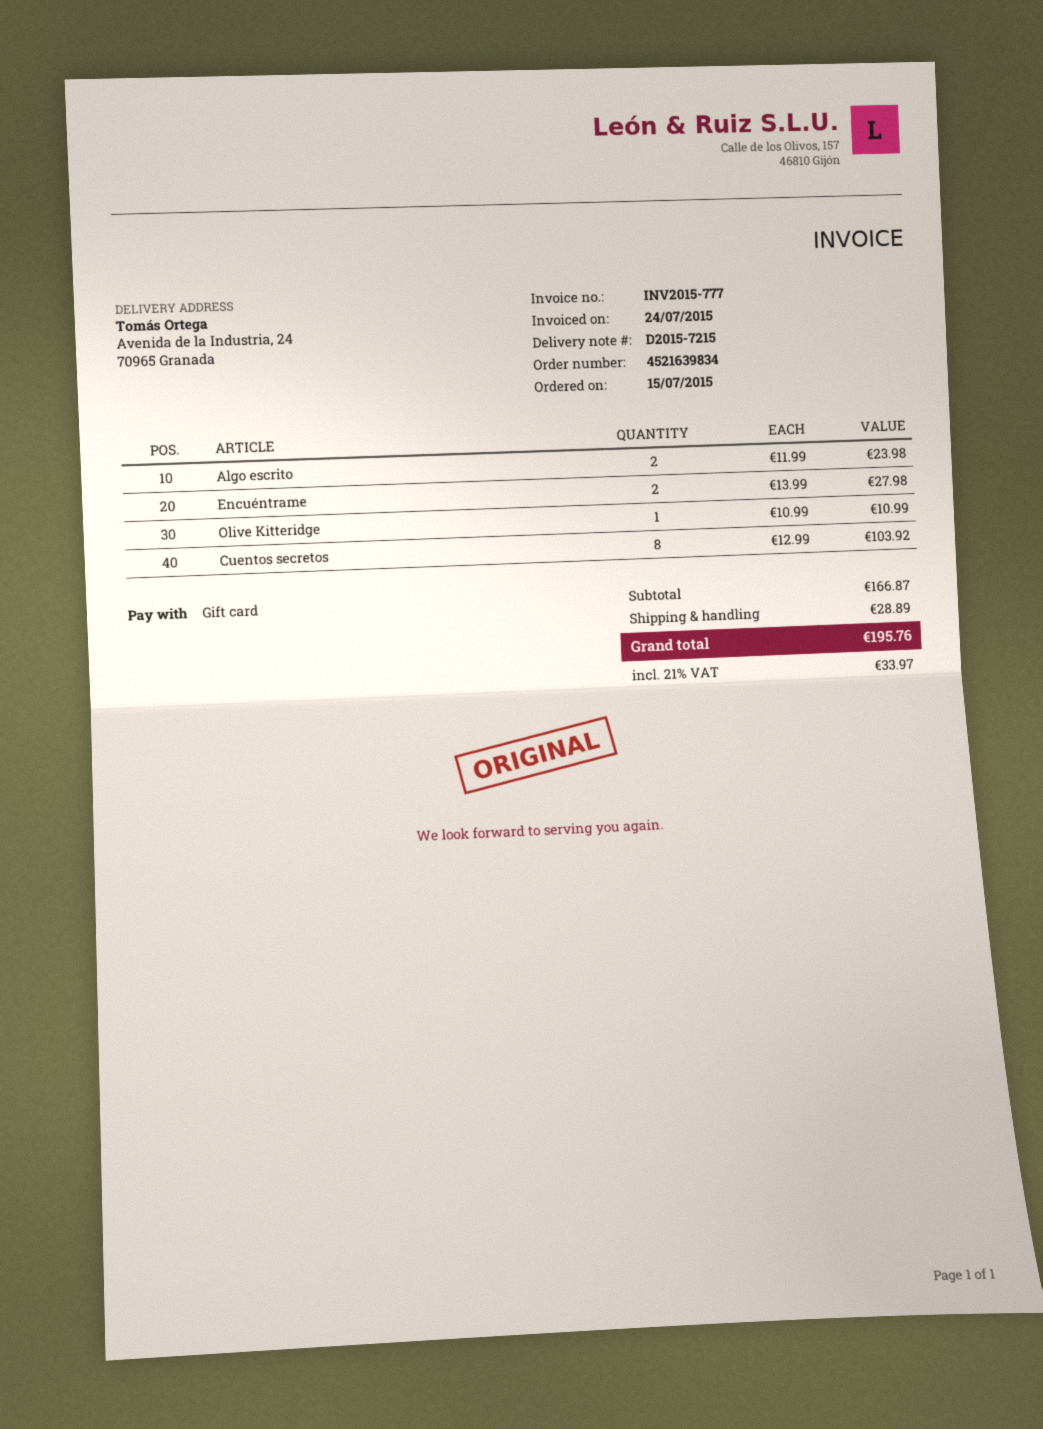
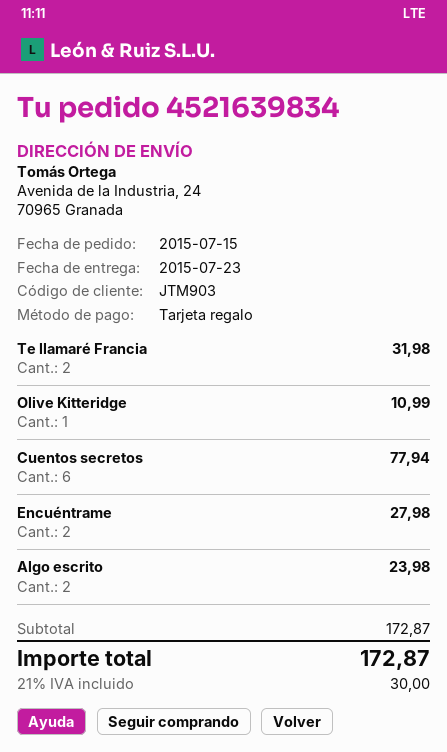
Cuentos secretos: 8 for 103.92 -> 6 for 77.94
Te llamaré Francia: none -> 2 for 31.98
subtotal: 166.87 -> 172.87
shipping: 28.89 -> none
tax: 21% = 33.97 -> 21% = 30.00
total: 195.76 -> 172.87

